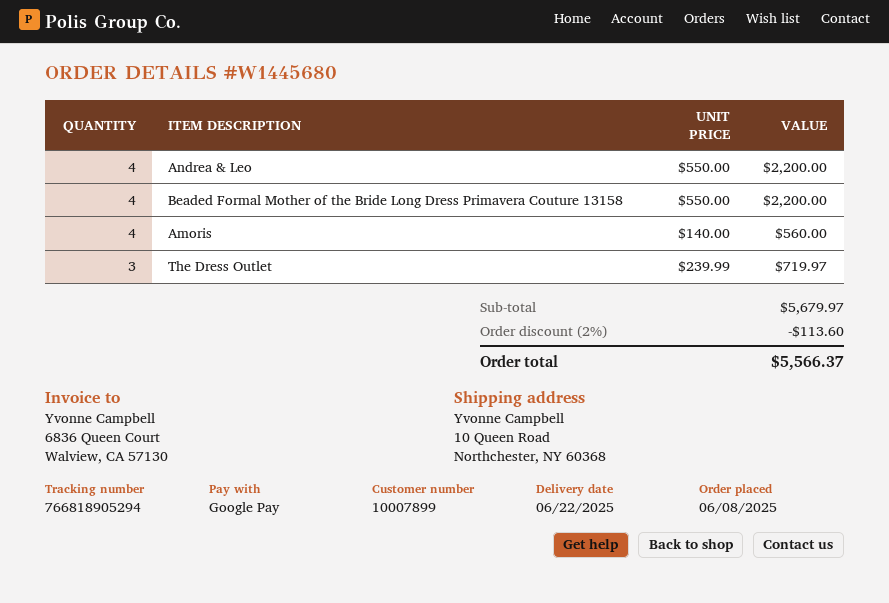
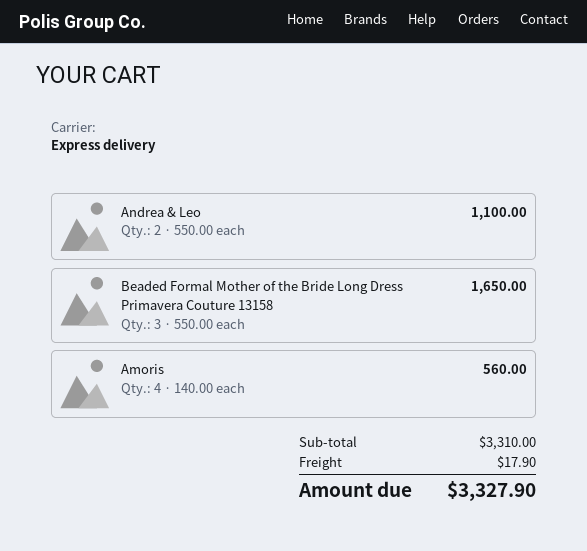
Andrea & Leo: 4 x 550.00 = 2200.00 -> 2 x 550.00 = 1100.00
Beaded Formal Mother of the Bride Long Dress Primavera Couture 13158: 4 x 550.00 = 2200.00 -> 3 x 550.00 = 1650.00
The Dress Outlet: 3 x 239.99 = 719.97 -> none
subtotal: 5679.97 -> 3310.00
discount: 2% = 113.60 -> none
shipping: none -> 17.90
total: 5566.37 -> 3327.90

